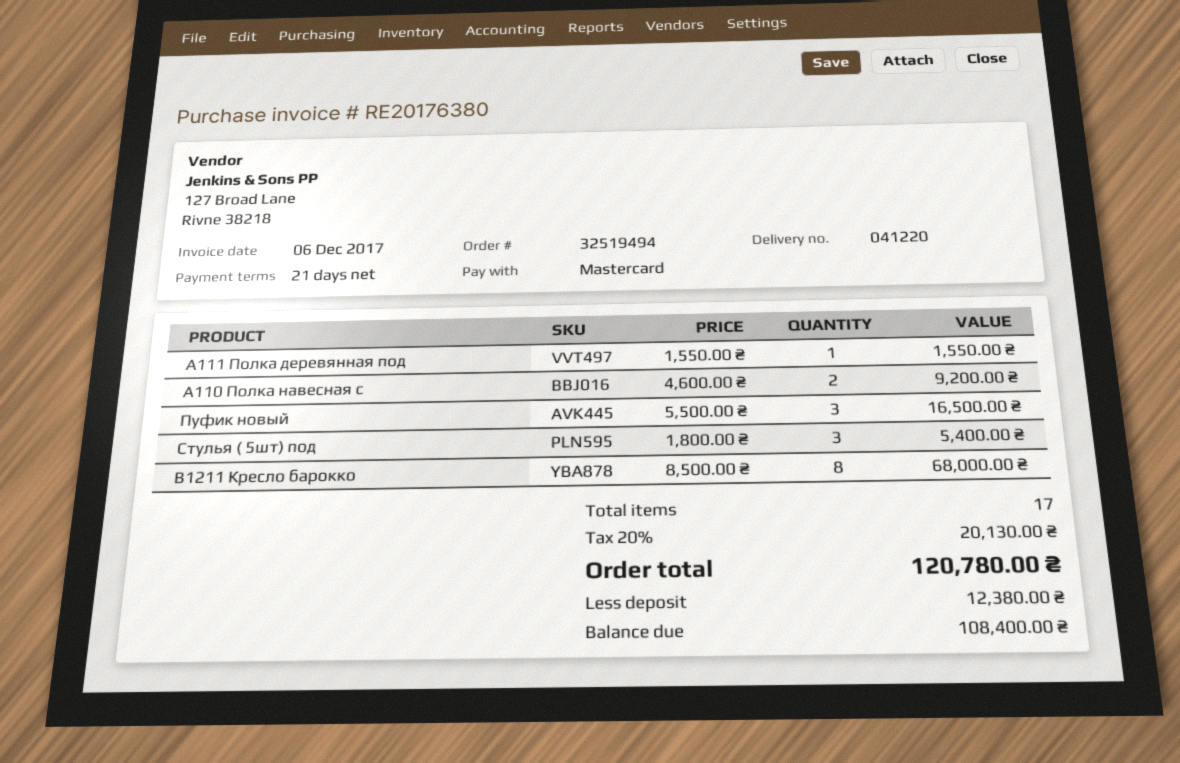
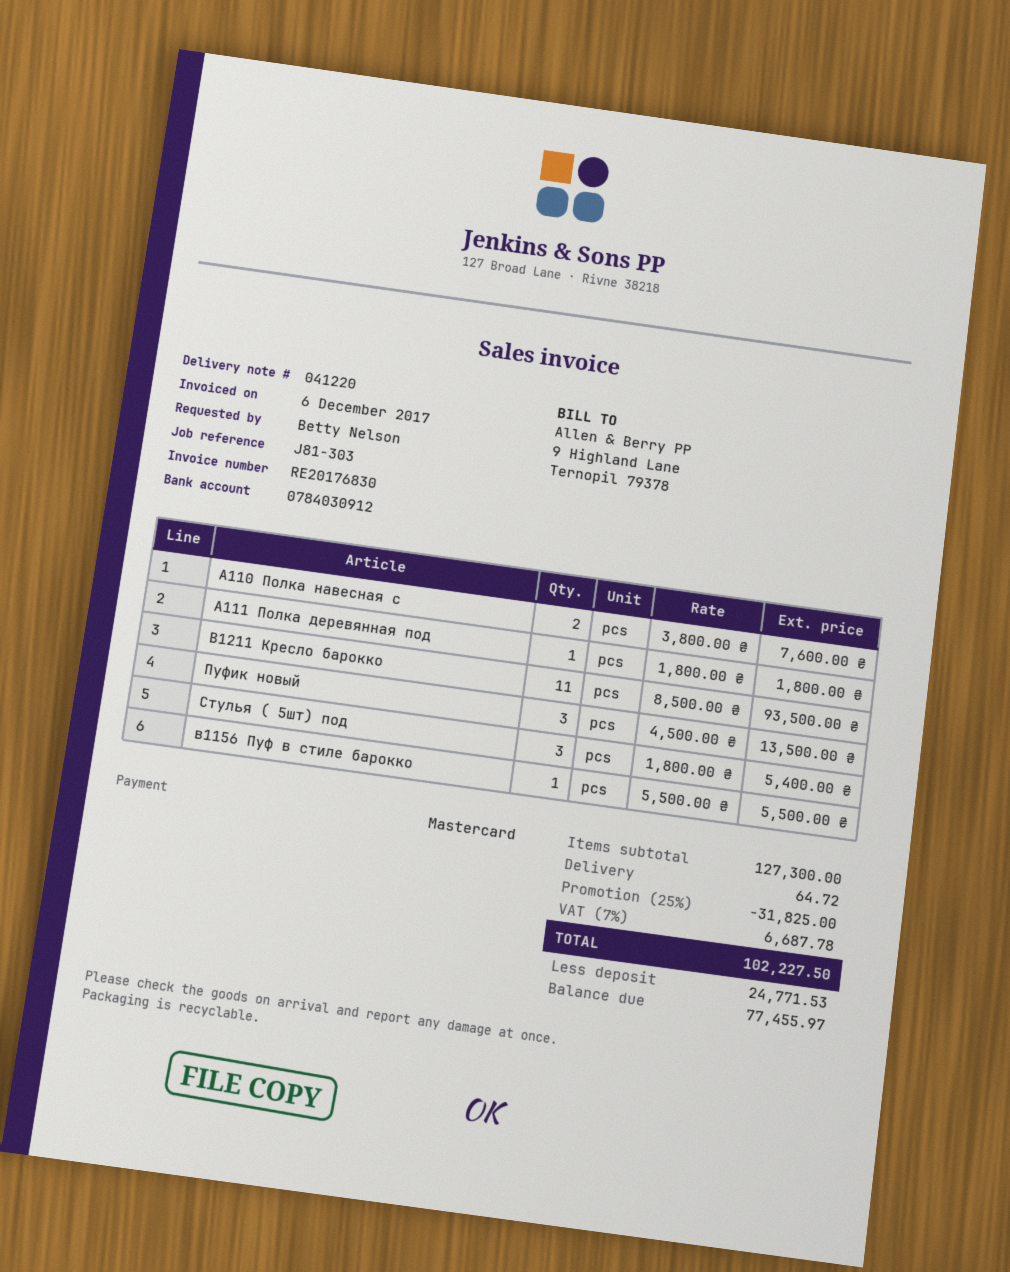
invoice number: RE20176380 -> RE20176830
А111 Полка деревянная под: 1 x 1550.00 = 1550.00 -> 1 x 1800.00 = 1800.00
А110 Полка навесная с: 2 x 4600.00 = 9200.00 -> 2 x 3800.00 = 7600.00
Пуфик новый: 3 x 5500.00 = 16500.00 -> 3 x 4500.00 = 13500.00
В1211 Кресло барокко: 8 x 8500.00 = 68000.00 -> 11 x 8500.00 = 93500.00
в1156 Пуф в стиле барокко: none -> 1 x 5500.00 = 5500.00
discount: none -> 25% = 31825.00
shipping: none -> 64.72
tax: 20% = 20130.00 -> 7% = 6687.78
total: 120780.00 -> 102227.50
deposit: 12380.00 -> 24771.53
balance: 108400.00 -> 77455.97

